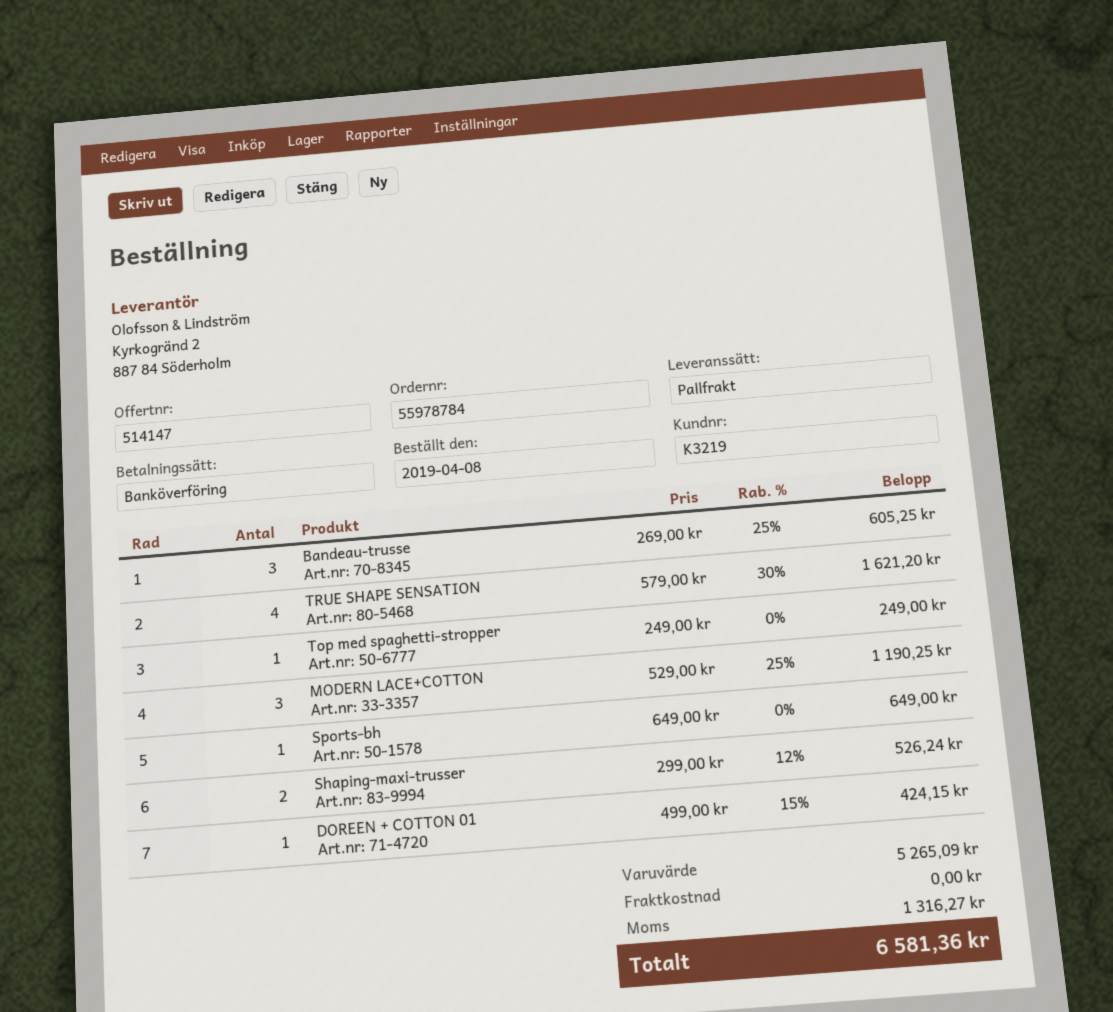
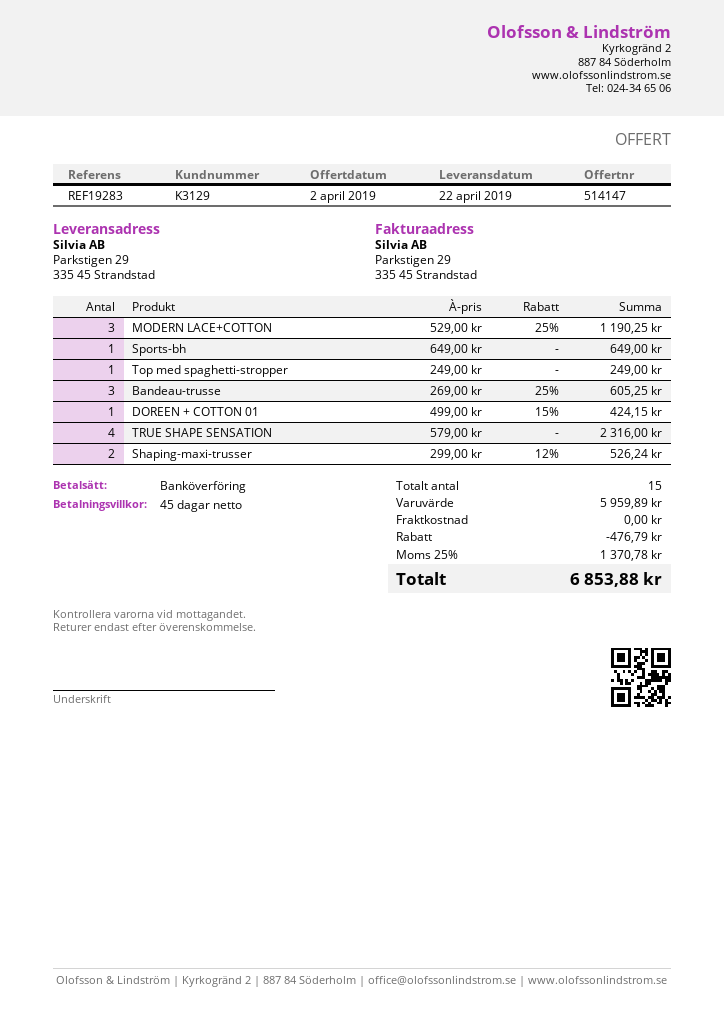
customer number: K3219 -> K3129
TRUE SHAPE SENSATION: 4 x 579.00 - 30% = 1621.20 -> 4 x 579.00 = 2316.00
subtotal: 5265.09 -> 5959.89
discount: none -> 476.79
tax: 1316.27 -> 1370.78
total: 6581.36 -> 6853.88

